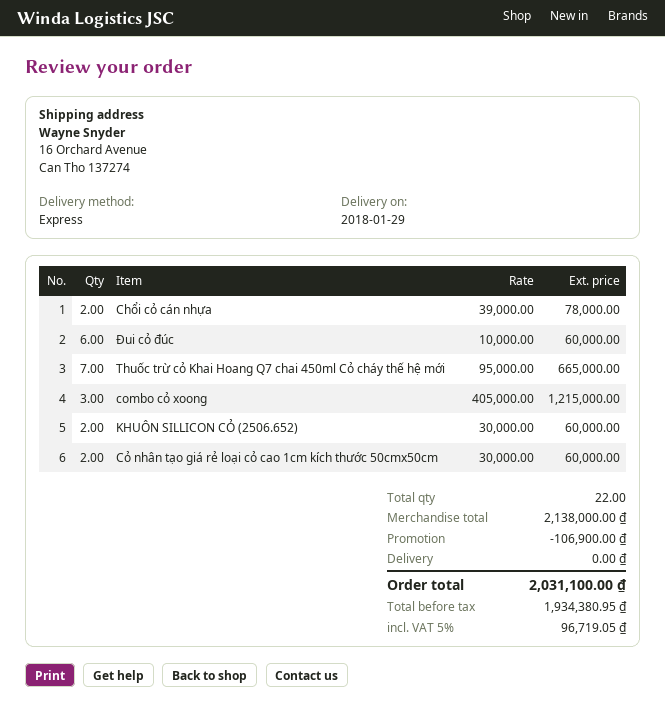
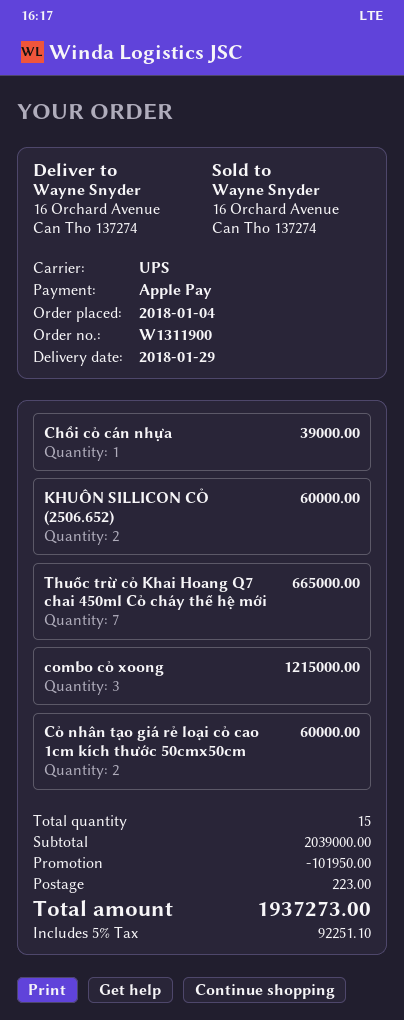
shipping method: express -> UPS
Chổi cỏ cán nhựa: 2 for 78000.00 -> 1 for 39000.00
Đui cỏ đúc: 6 for 60000.00 -> none
total quantity: 22 -> 15
subtotal: 2138000.00 -> 2039000.00
discount: 106900.00 -> 101950.00
shipping: 0.00 -> 223.00
tax: 5% = 96719.05 -> 5% = 92251.10
total: 2031100.00 -> 1937273.00

